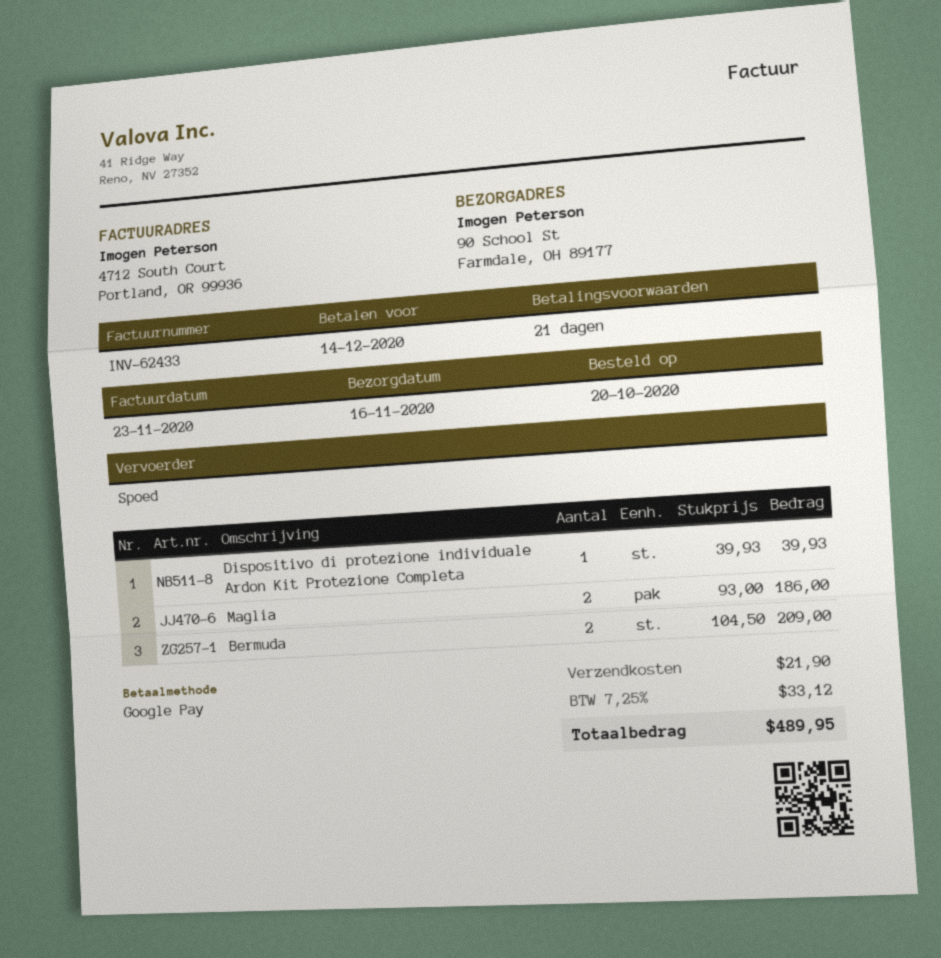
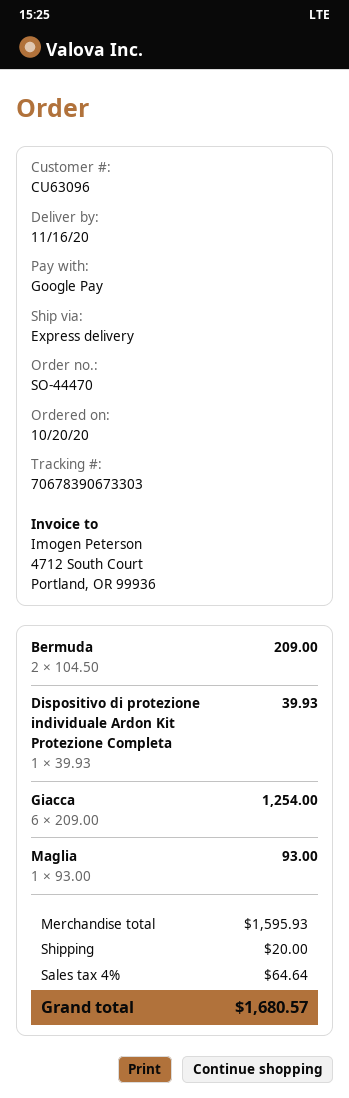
Maglia: 2 x 93.00 = 186.00 -> 1 x 93.00 = 93.00
Giacca: none -> 6 x 209.00 = 1254.00
shipping: 21.90 -> 20.00
tax: 7.25% = 33.12 -> 4% = 64.64
total: 489.95 -> 1680.57

